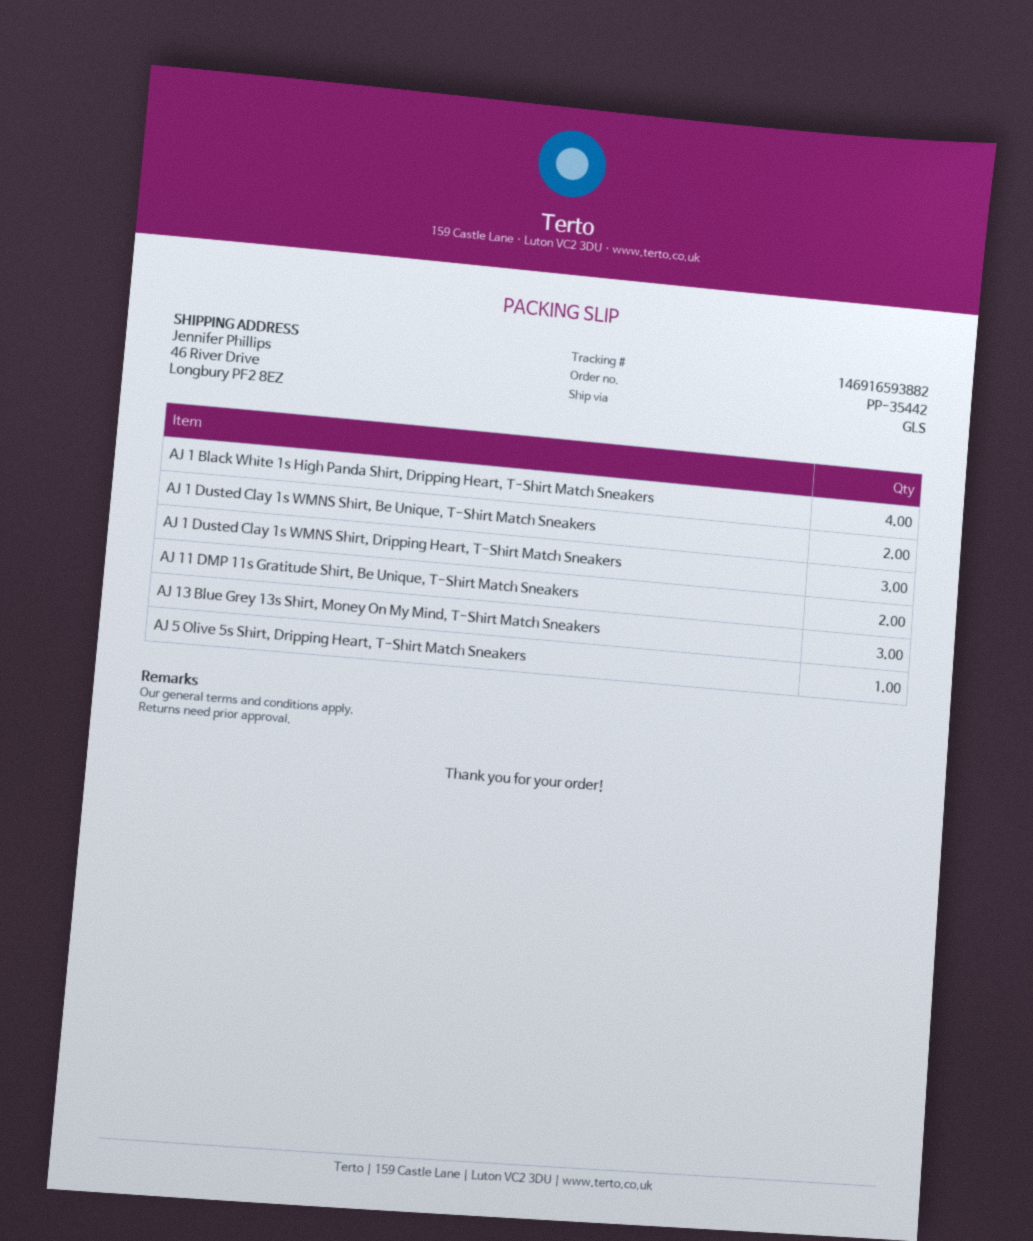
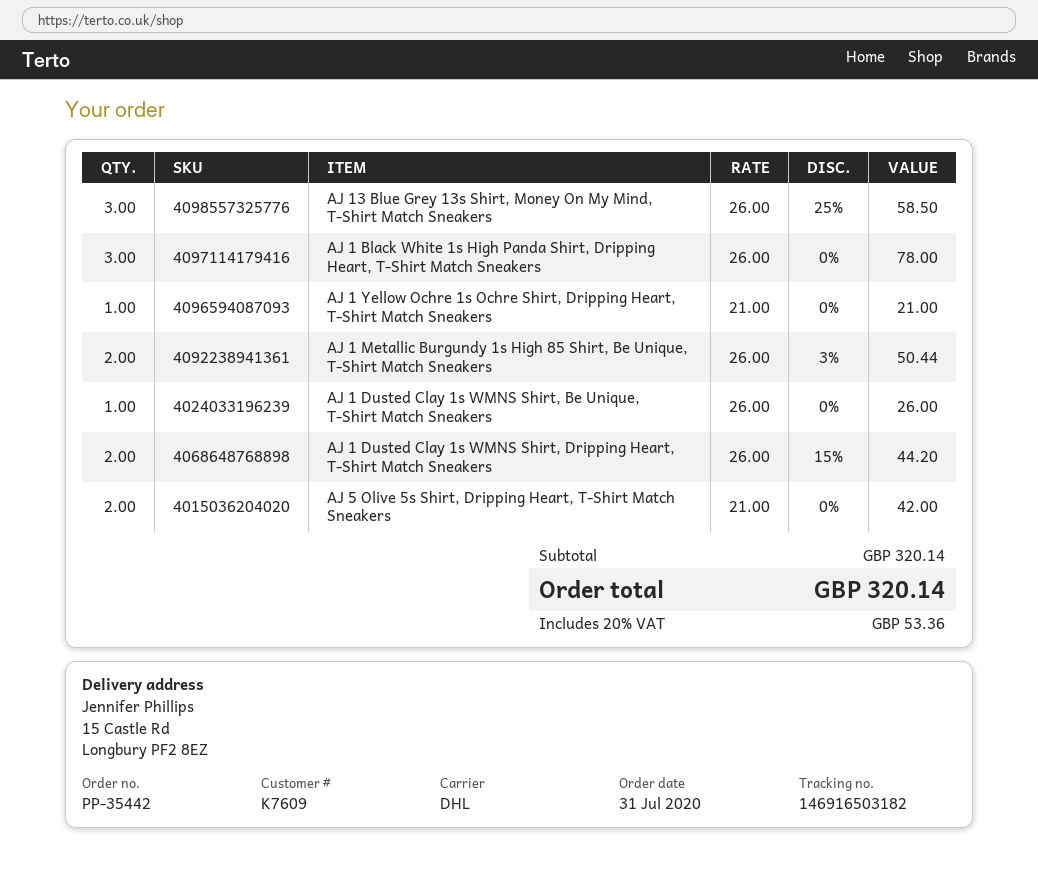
shipping method: GLS -> DHL
tracking number: 146916593882 -> 146916503182
ship to: 46 River Drive, Longbury PF2 8EZ -> 15 Castle Rd, Longbury PF2 8EZ
AJ 1 Black White 1s High Panda Shirt, Dripping Heart, T-Shirt Match Sneakers: 4 -> 3
AJ 1 Dusted Clay 1s WMNS Shirt, Be Unique, T-Shirt Match Sneakers: 2 -> 1
AJ 1 Dusted Clay 1s WMNS Shirt, Dripping Heart, T-Shirt Match Sneakers: 3 -> 2
AJ 11 DMP 11s Gratitude Shirt, Be Unique, T-Shirt Match Sneakers: 2 -> none
AJ 5 Olive 5s Shirt, Dripping Heart, T-Shirt Match Sneakers: 1 -> 2
AJ 1 Yellow Ochre 1s Ochre Shirt, Dripping Heart, T-Shirt Match Sneakers: none -> 1
AJ 1 Metallic Burgundy 1s High 85 Shirt, Be Unique, T-Shirt Match Sneakers: none -> 2

